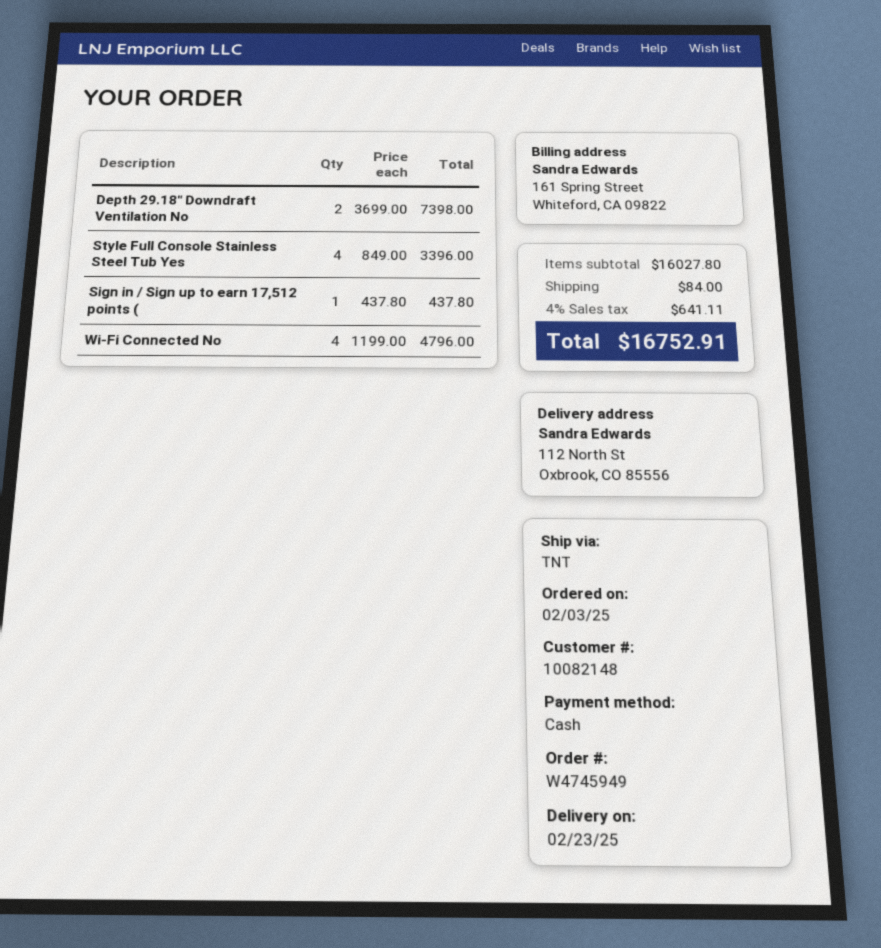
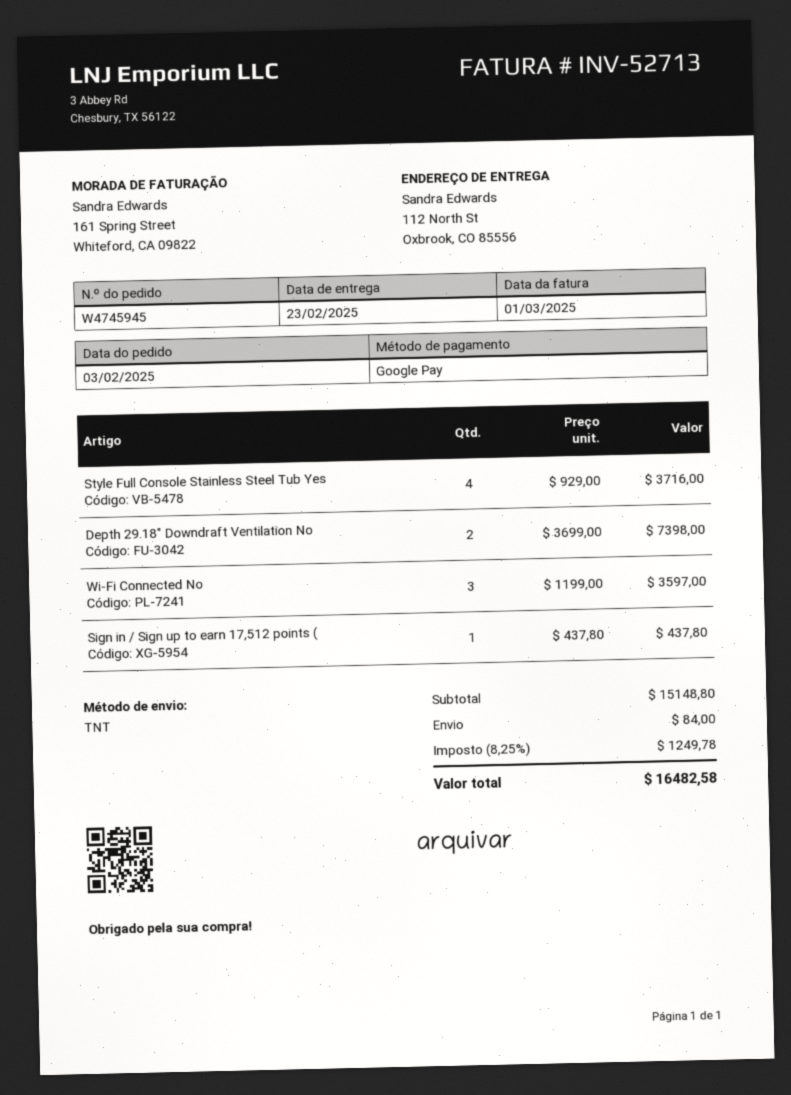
order number: W4745949 -> W4745945
payment method: cash -> Google Pay
Style Full Console Stainless Steel Tub Yes: 4 x 849.00 = 3396.00 -> 4 x 929.00 = 3716.00
Wi-Fi Connected No: 4 x 1199.00 = 4796.00 -> 3 x 1199.00 = 3597.00
subtotal: 16027.80 -> 15148.80
tax: 4% = 641.11 -> 8.25% = 1249.78
total: 16752.91 -> 16482.58

